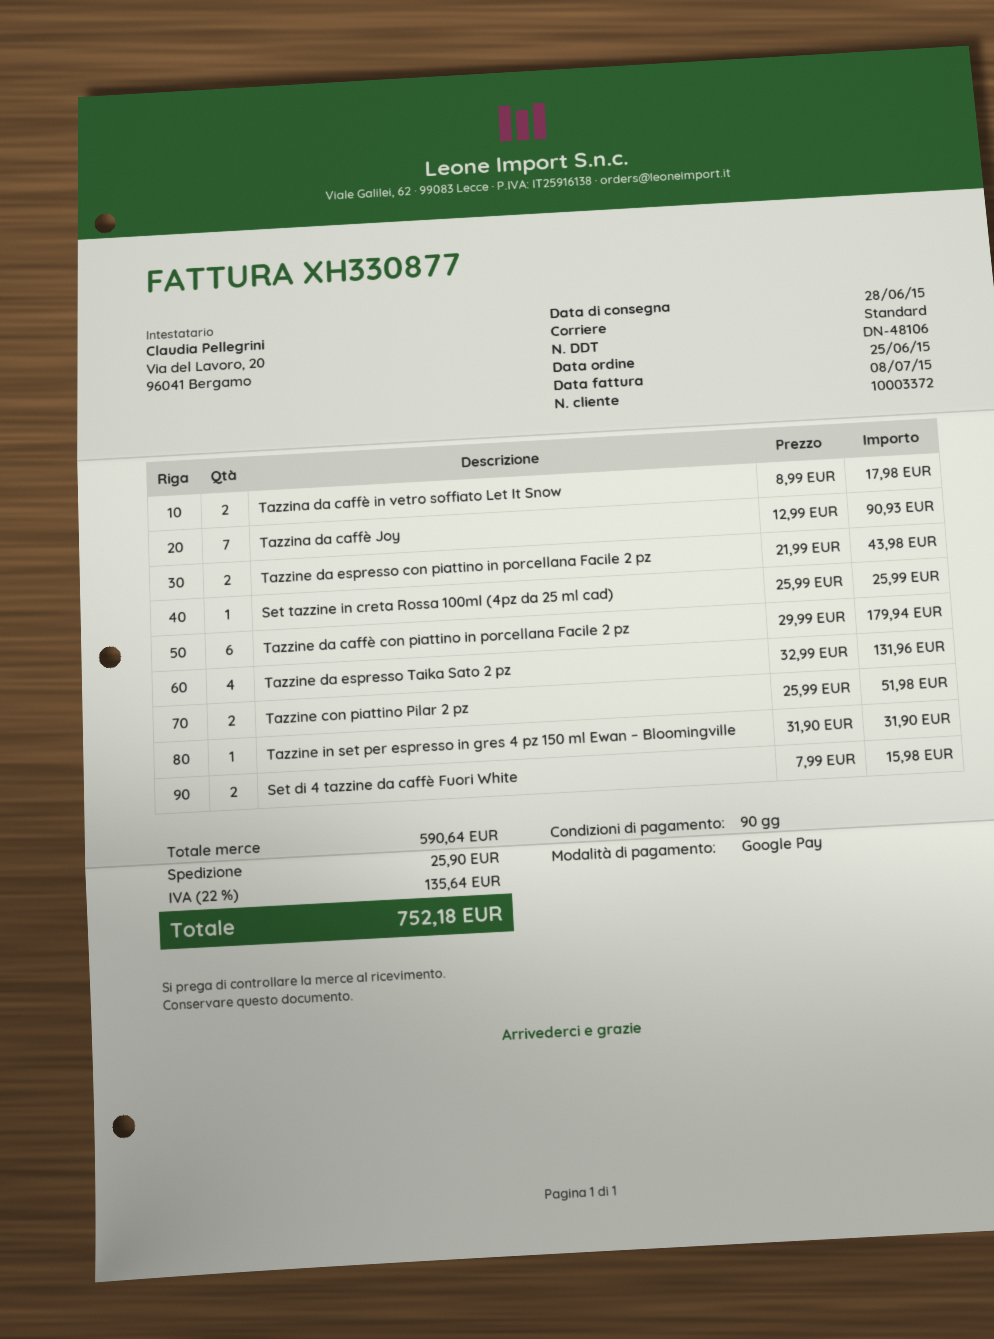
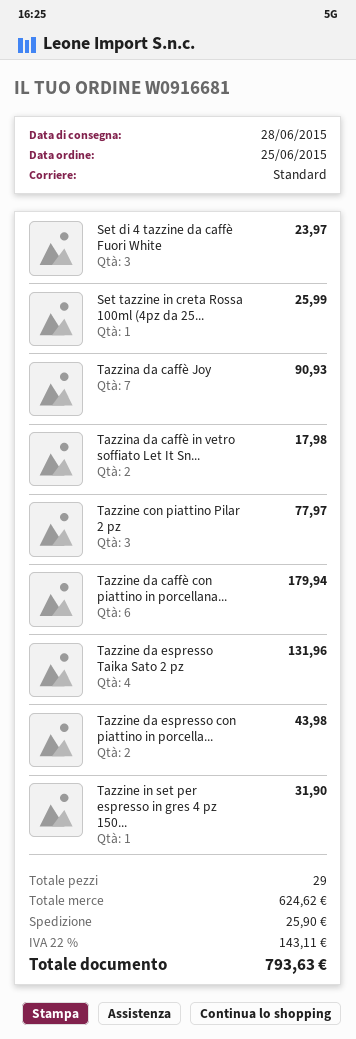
Tazzine con piattino Pilar 2 pz: 2 for 51.98 -> 3 for 77.97
Set di 4 tazzine da caffè Fuori White: 2 for 15.98 -> 3 for 23.97
subtotal: 590.64 -> 624.62
tax: 22% = 135.64 -> 22% = 143.11
total: 752.18 -> 793.63

